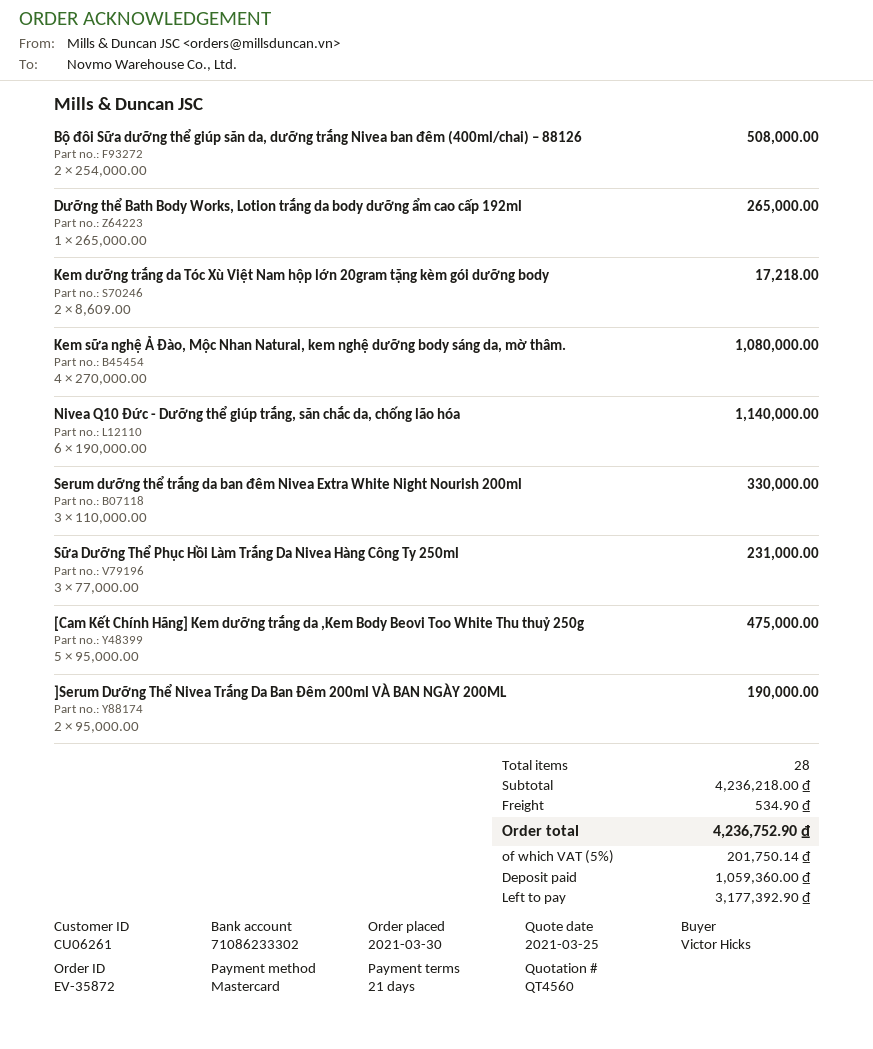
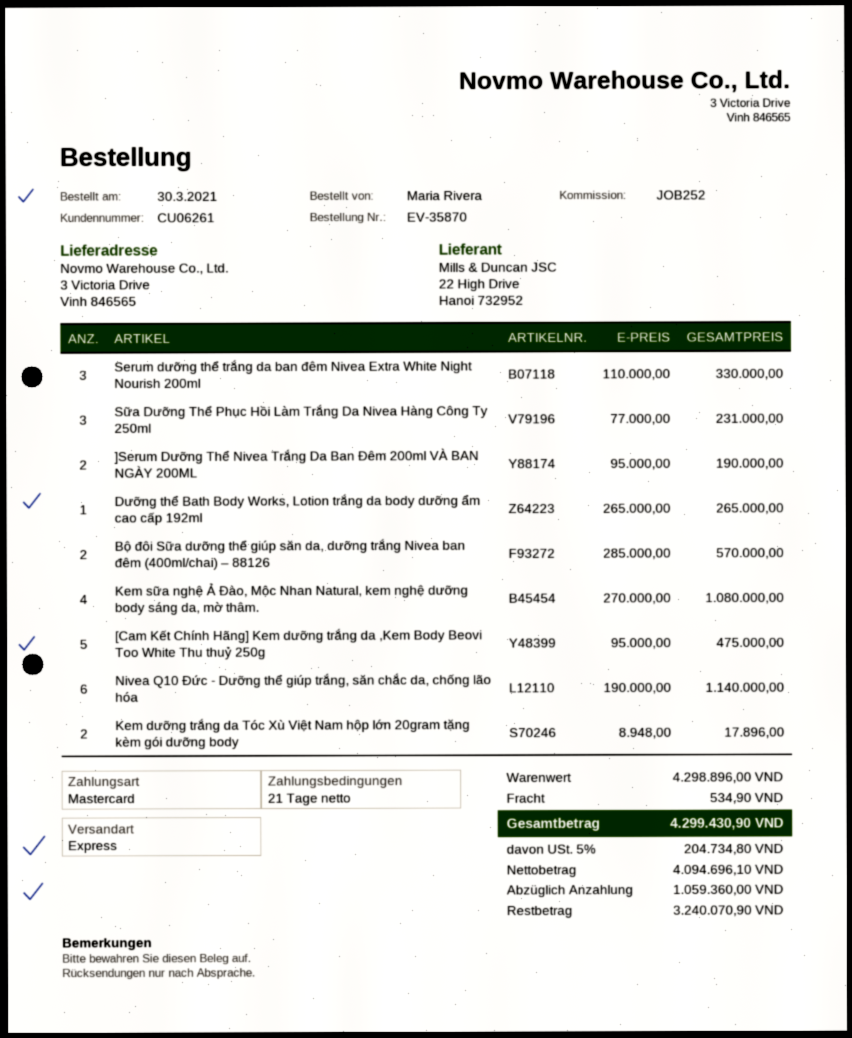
order number: EV-35872 -> EV-35870
ordered by: Victor Hicks -> Maria Rivera
Bộ đôi Sữa dưỡng thể giúp săn da, dưỡng trắng Nivea ban đêm (400ml/chai) – 88126: 2 x 254000.00 = 508000.00 -> 2 x 285000.00 = 570000.00
Kem dưỡng trắng da Tóc Xù Việt Nam hộp lớn 20gram tặng kèm gói dưỡng body: 2 x 8609.00 = 17218.00 -> 2 x 8948.00 = 17896.00
subtotal: 4236218.00 -> 4298896.00
tax: 5% = 201750.14 -> 5% = 204734.80
total: 4236752.90 -> 4299430.90
balance: 3177392.90 -> 3240070.90

